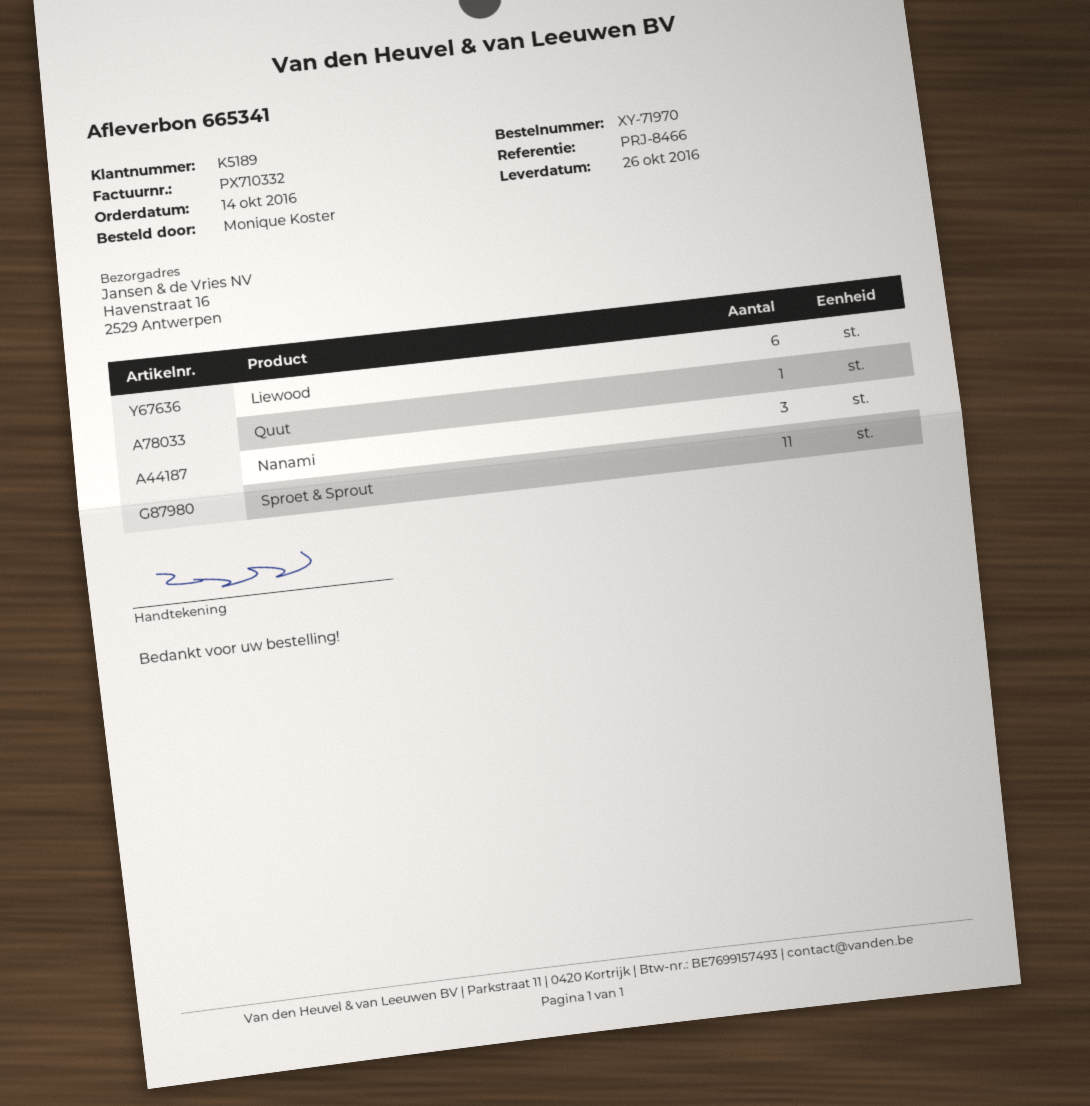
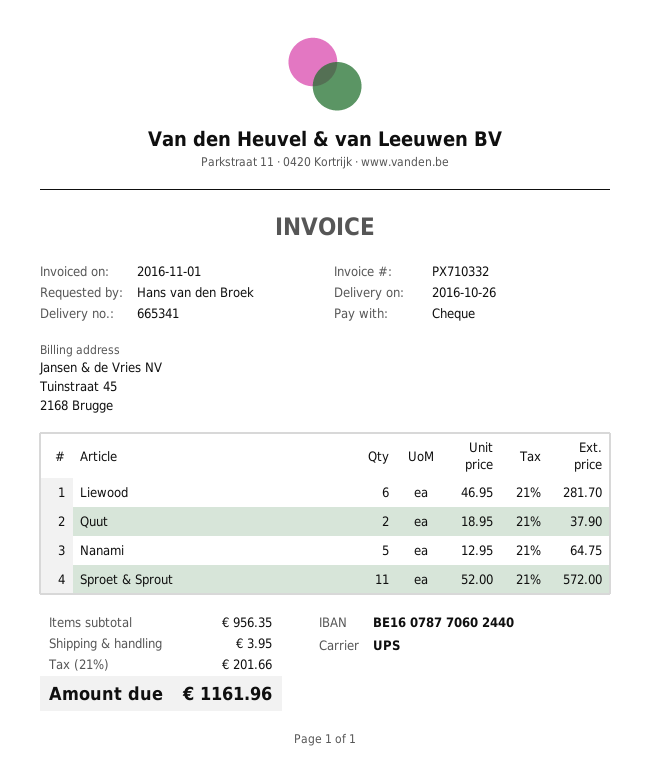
ordered by: Monique Koster -> Hans van den Broek
Quut: 1 -> 2
Nanami: 3 -> 5

